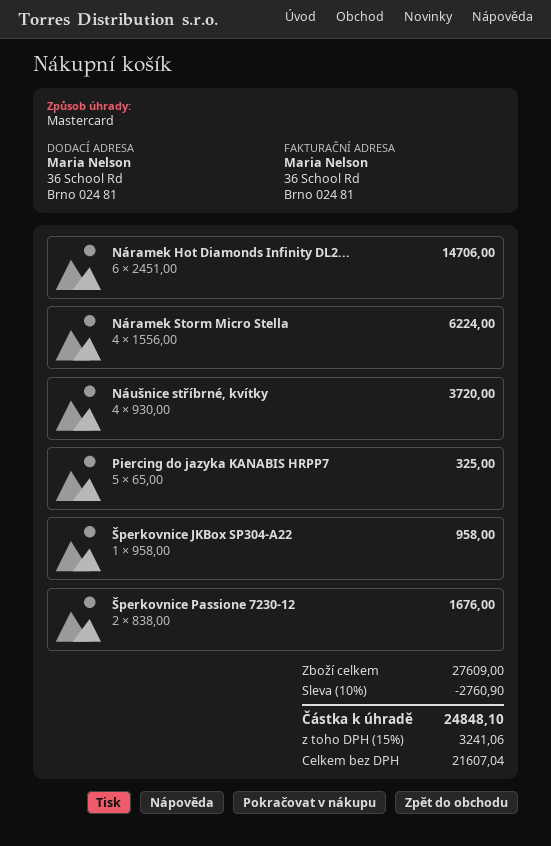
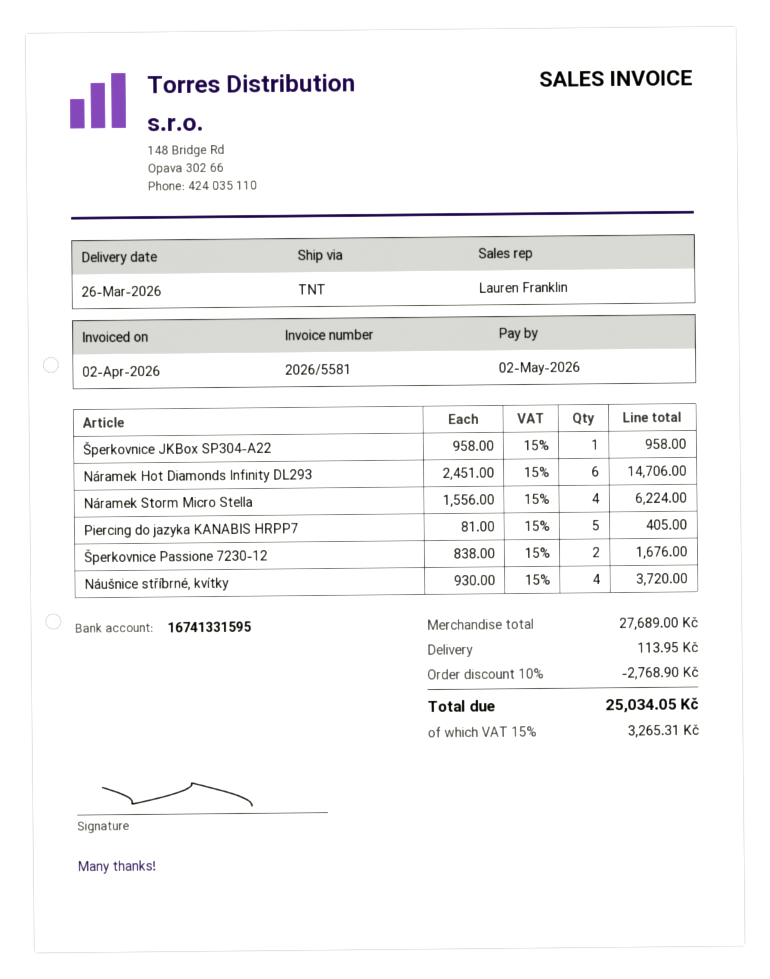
Piercing do jazyka KANABIS HRPP7: 5 x 65.00 = 325.00 -> 5 x 81.00 = 405.00
subtotal: 27609.00 -> 27689.00
discount: 10% = 2760.90 -> 10% = 2768.90
shipping: none -> 113.95
tax: 15% = 3241.06 -> 15% = 3265.31
total: 24848.10 -> 25034.05

